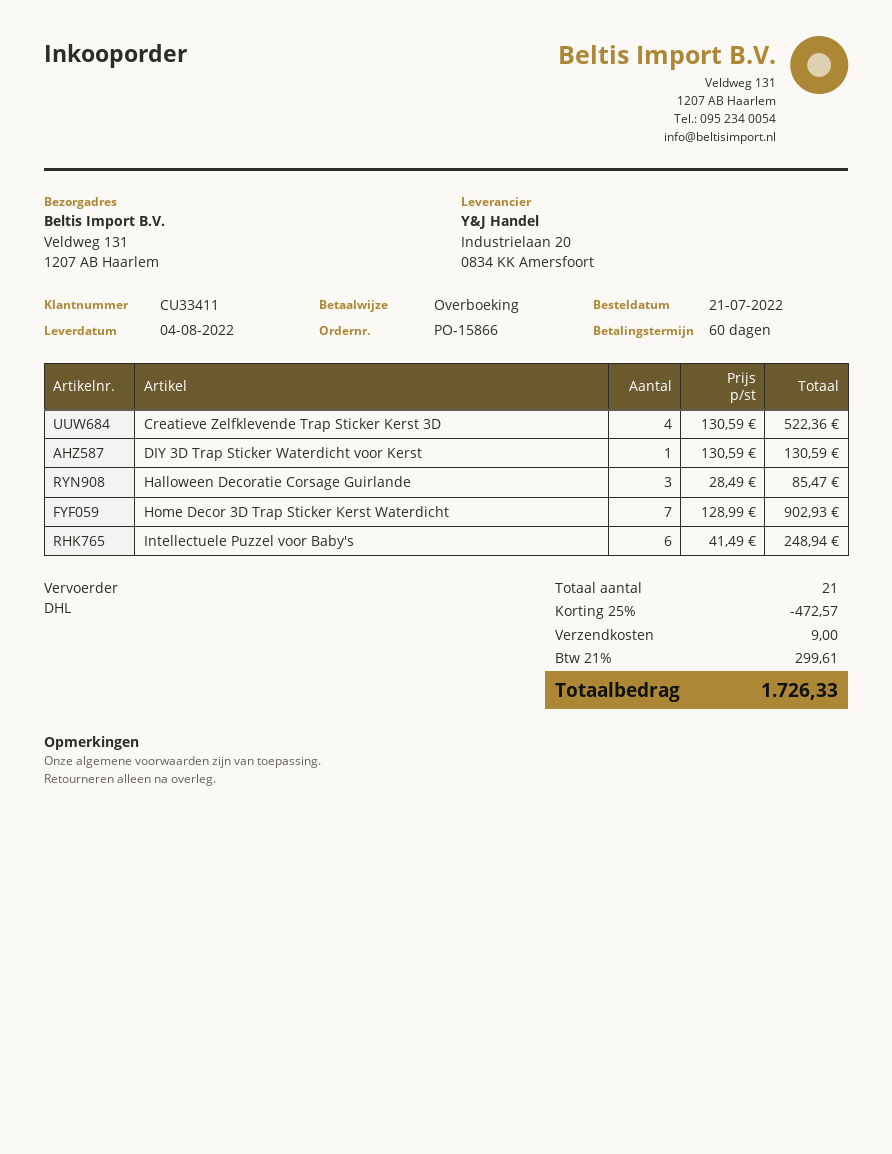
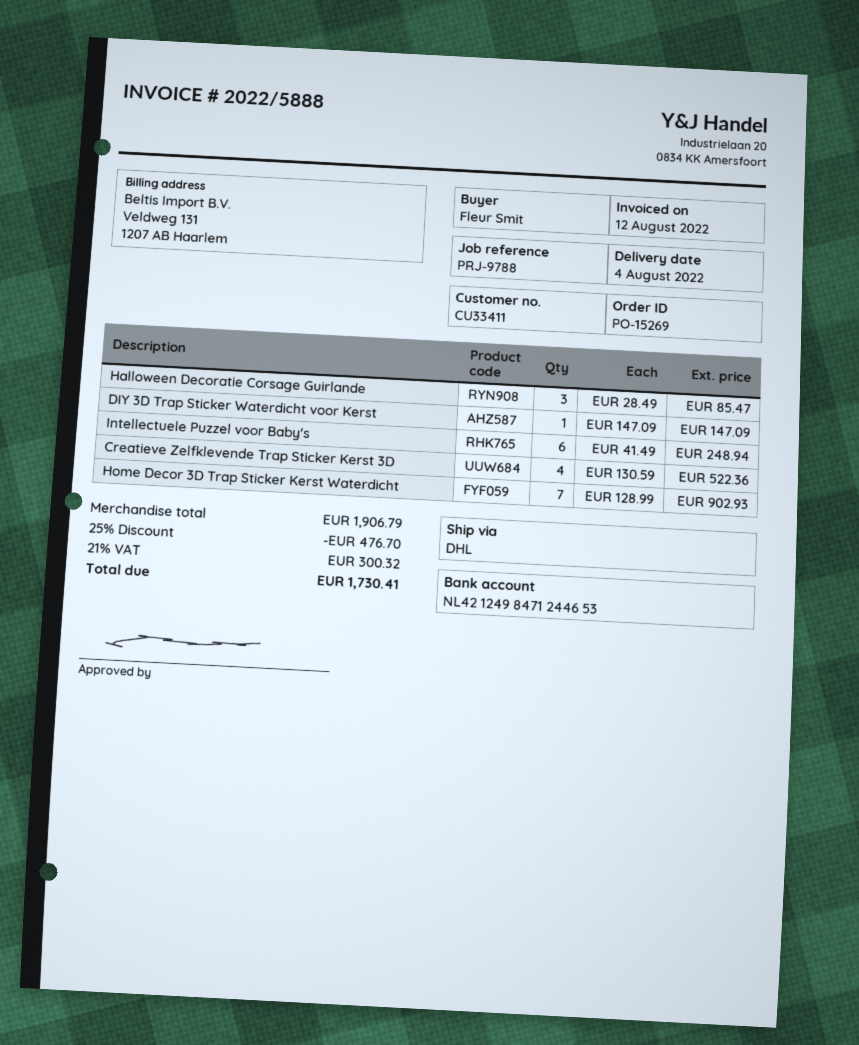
order number: PO-15866 -> PO-15269
DIY 3D Trap Sticker Waterdicht voor Kerst: 1 x 130.59 = 130.59 -> 1 x 147.09 = 147.09
discount: 25% = 472.57 -> 25% = 476.70
shipping: 9.00 -> none
tax: 21% = 299.61 -> 21% = 300.32
total: 1726.33 -> 1730.41

